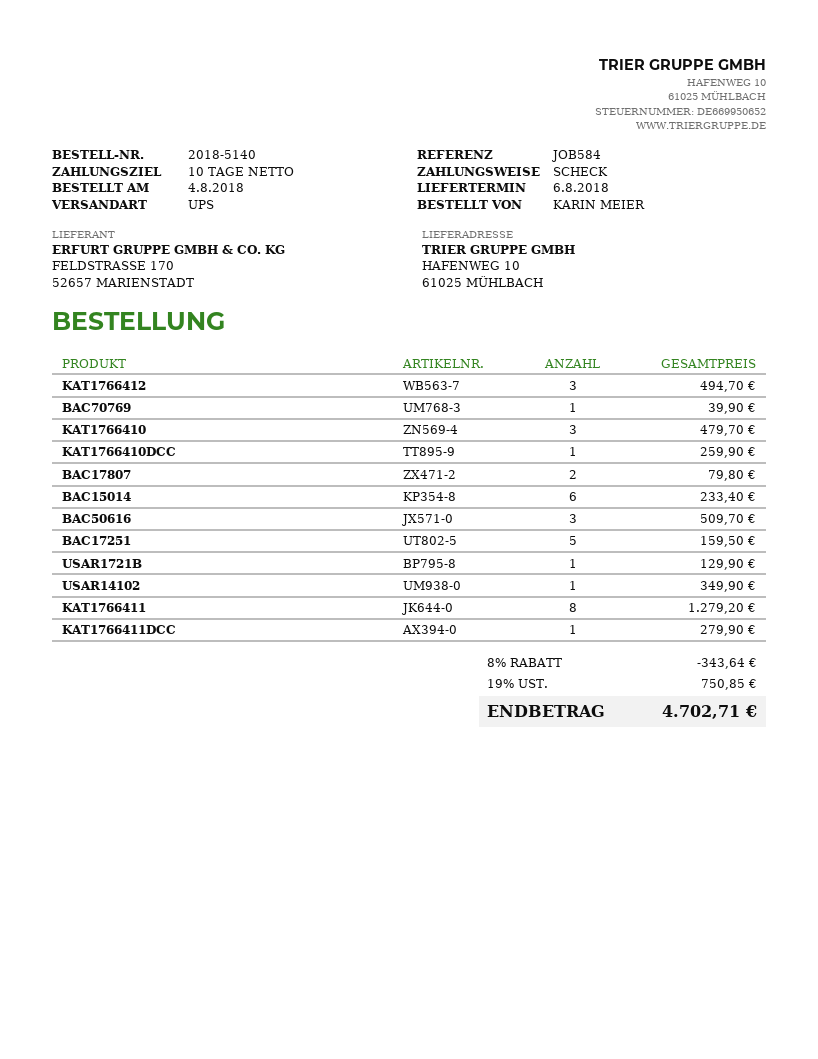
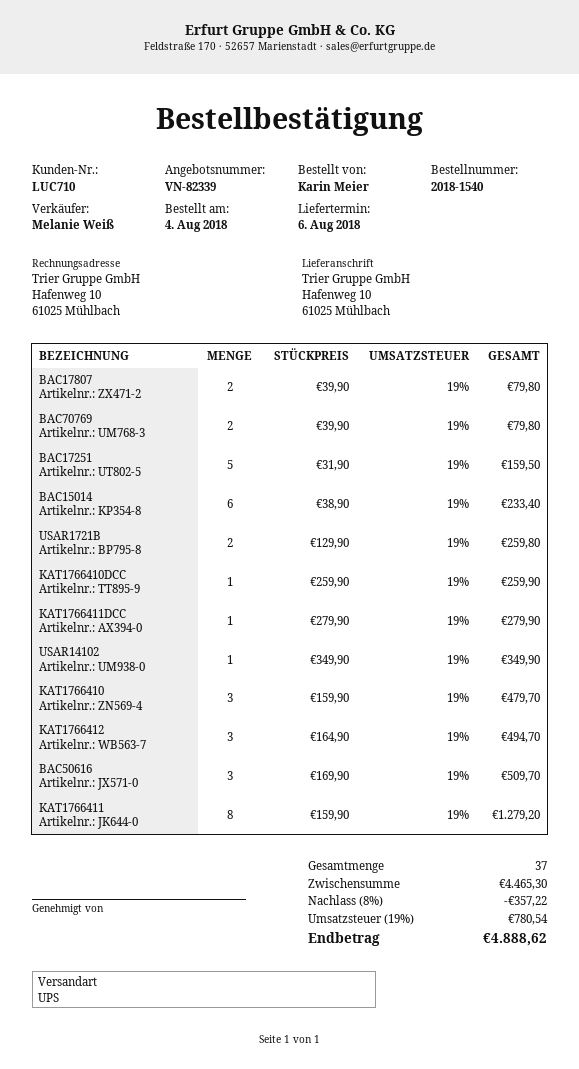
order number: 2018-5140 -> 2018-1540
BAC70769: 1 for 39.90 -> 2 for 79.80
USAR1721B: 1 for 129.90 -> 2 for 259.80
discount: 8% = 343.64 -> 8% = 357.22
tax: 19% = 750.85 -> 19% = 780.54
total: 4702.71 -> 4888.62

